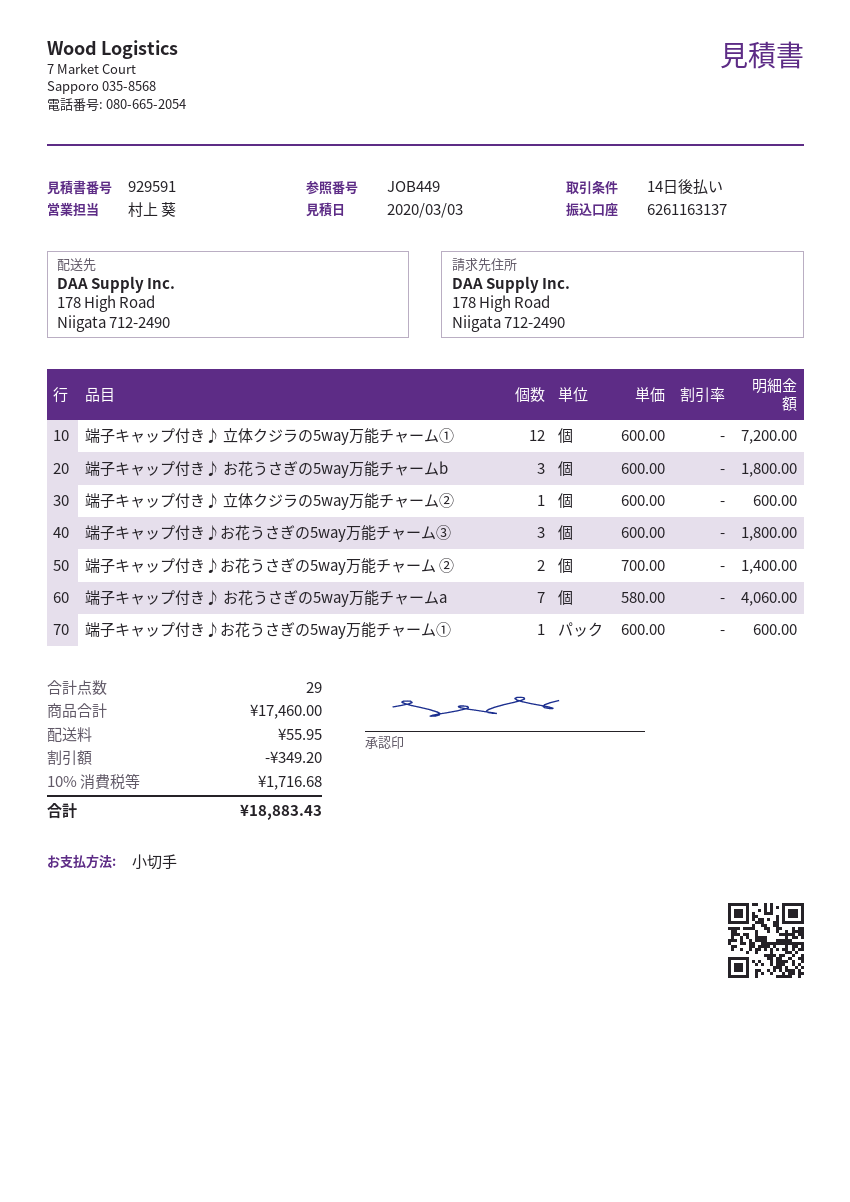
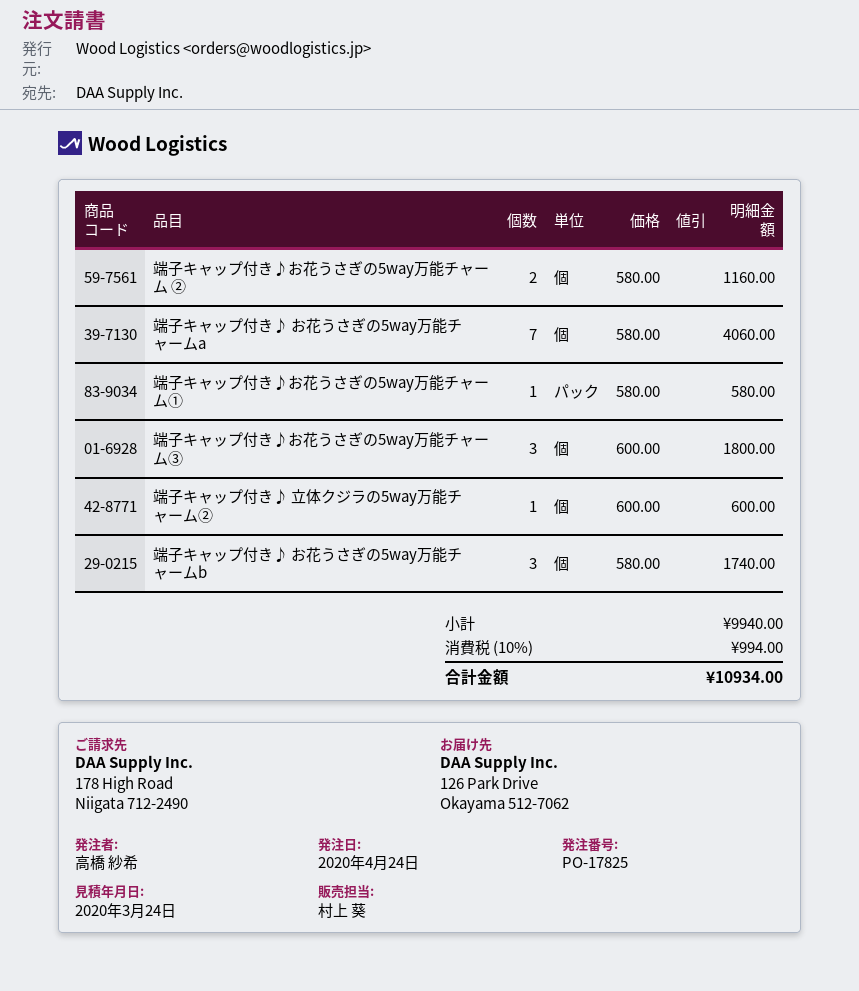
quote date: 2020-03-03 -> 2020-03-24
ship to: 178 High Road, Niigata 712-2490 -> 126 Park Drive, Okayama 512-7062
端子キャップ付き♪ 立体クジラの5way万能チャーム①: 12 x 600.00 = 7200.00 -> none
端子キャップ付き♪ お花うさぎの5way万能チャームb: 3 x 600.00 = 1800.00 -> 3 x 580.00 = 1740.00
端子キャップ付き♪お花うさぎの5way万能チャーム ②: 2 x 700.00 = 1400.00 -> 2 x 580.00 = 1160.00
端子キャップ付き♪お花うさぎの5way万能チャーム①: 1 x 600.00 = 600.00 -> 1 x 580.00 = 580.00
subtotal: 17460.00 -> 9940.00
discount: 349.20 -> none
shipping: 55.95 -> none
tax: 10% = 1716.68 -> 10% = 994.00
total: 18883.43 -> 10934.00

